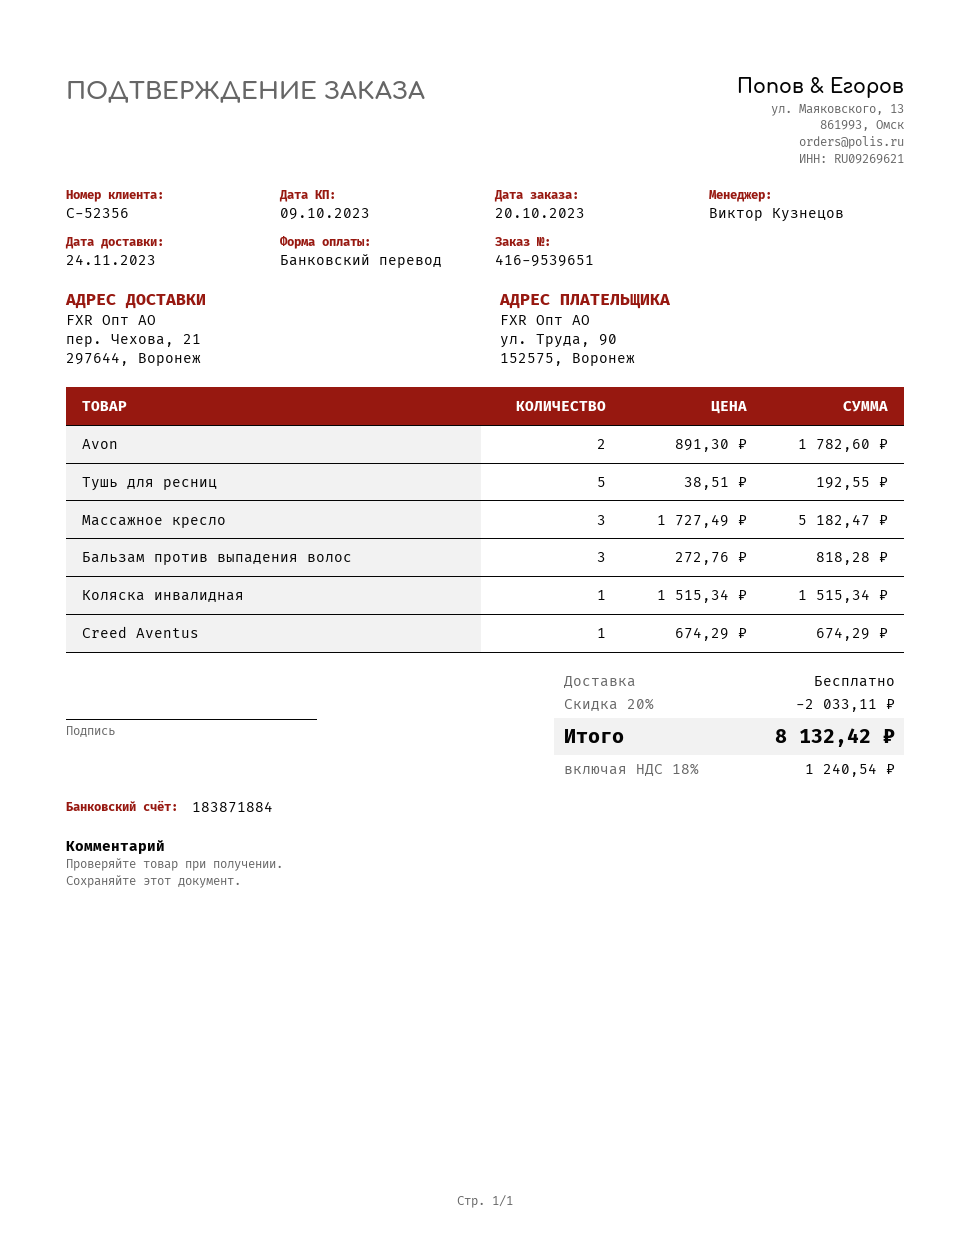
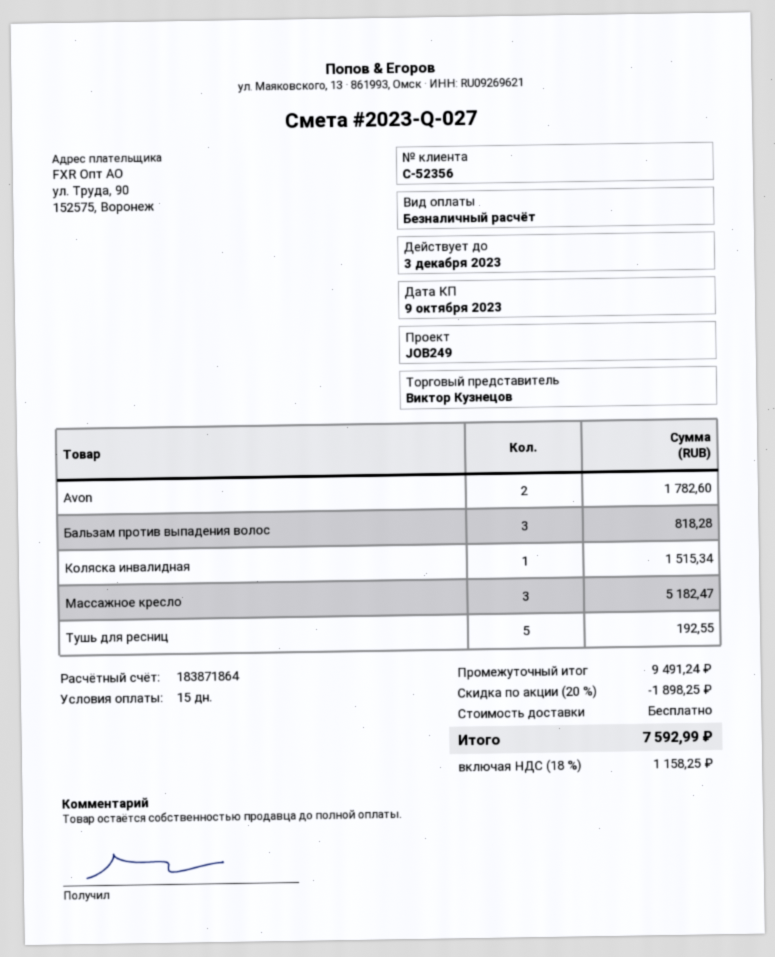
bank account: 183871884 -> 183871864
Creed Aventus: 1 for 674.29 -> none
discount: 20% = 2033.11 -> 20% = 1898.25
tax: 18% = 1240.54 -> 18% = 1158.25
total: 8132.42 -> 7592.99

